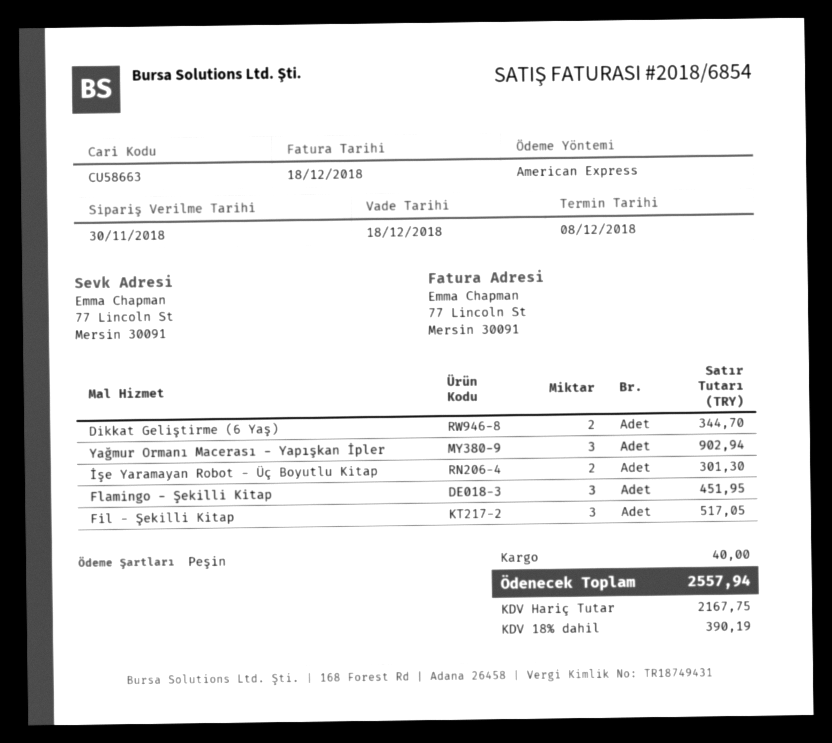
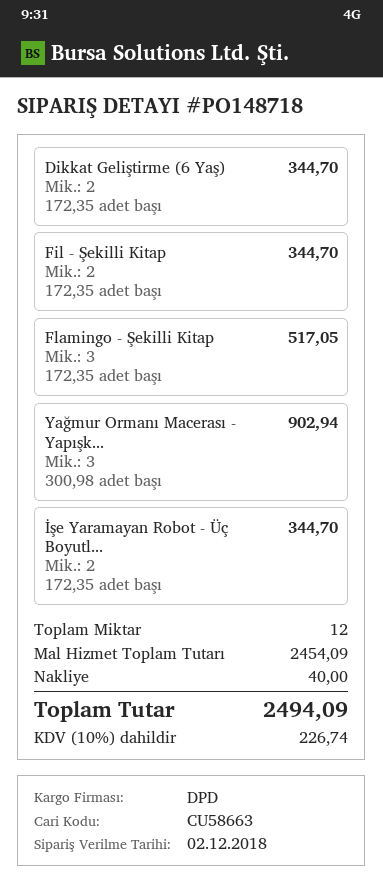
order date: 2018-11-30 -> 2018-12-02
İşe Yaramayan Robot - Üç Boyutlu Kitap: 2 for 301.30 -> 2 for 344.70
Flamingo - Şekilli Kitap: 3 for 451.95 -> 3 for 517.05
Fil - Şekilli Kitap: 3 for 517.05 -> 2 for 344.70
tax: 18% = 390.19 -> 10% = 226.74
total: 2557.94 -> 2494.09

